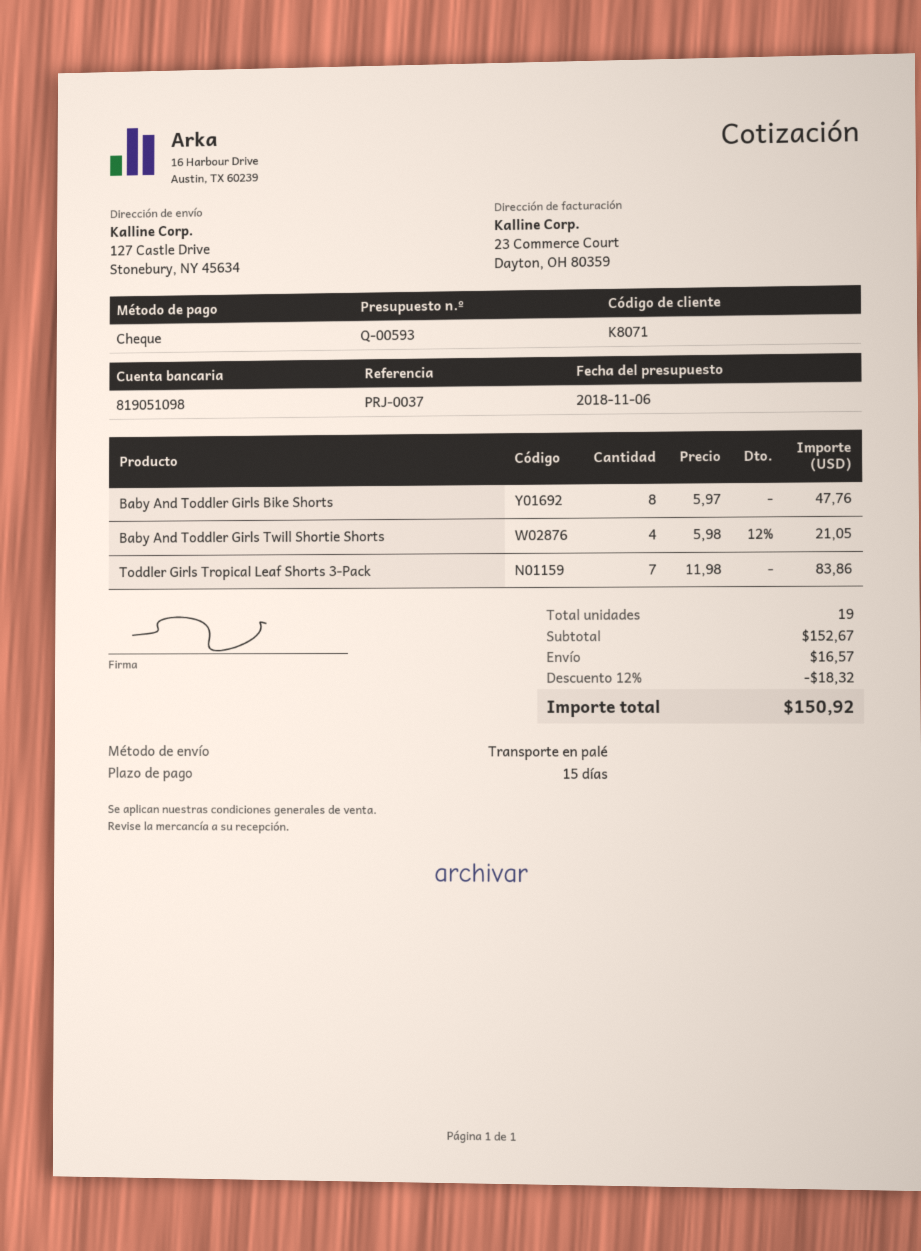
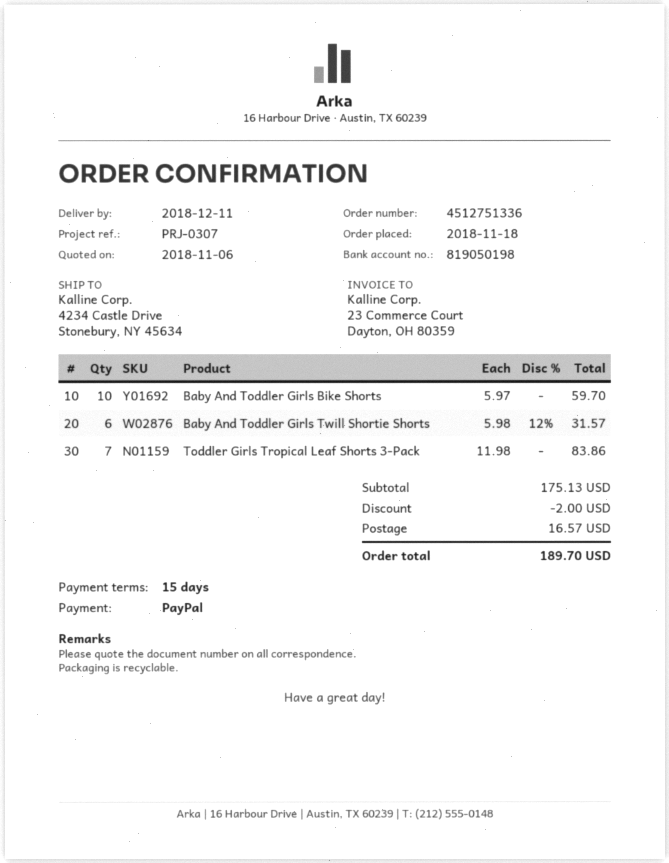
reference: PRJ-0037 -> PRJ-0307
payment method: cheque -> PayPal
bank account: 819051098 -> 819050198
ship to: 127 Castle Drive, Stonebury, NY 45634 -> 4234 Castle Drive, Stonebury, NY 45634
Baby And Toddler Girls Bike Shorts: 8 x 5.97 = 47.76 -> 10 x 5.97 = 59.70
Baby And Toddler Girls Twill Shortie Shorts: 4 x 5.98 - 12% = 21.05 -> 6 x 5.98 - 12% = 31.57
subtotal: 152.67 -> 175.13
discount: 18.32 -> 2.00
total: 150.92 -> 189.70

